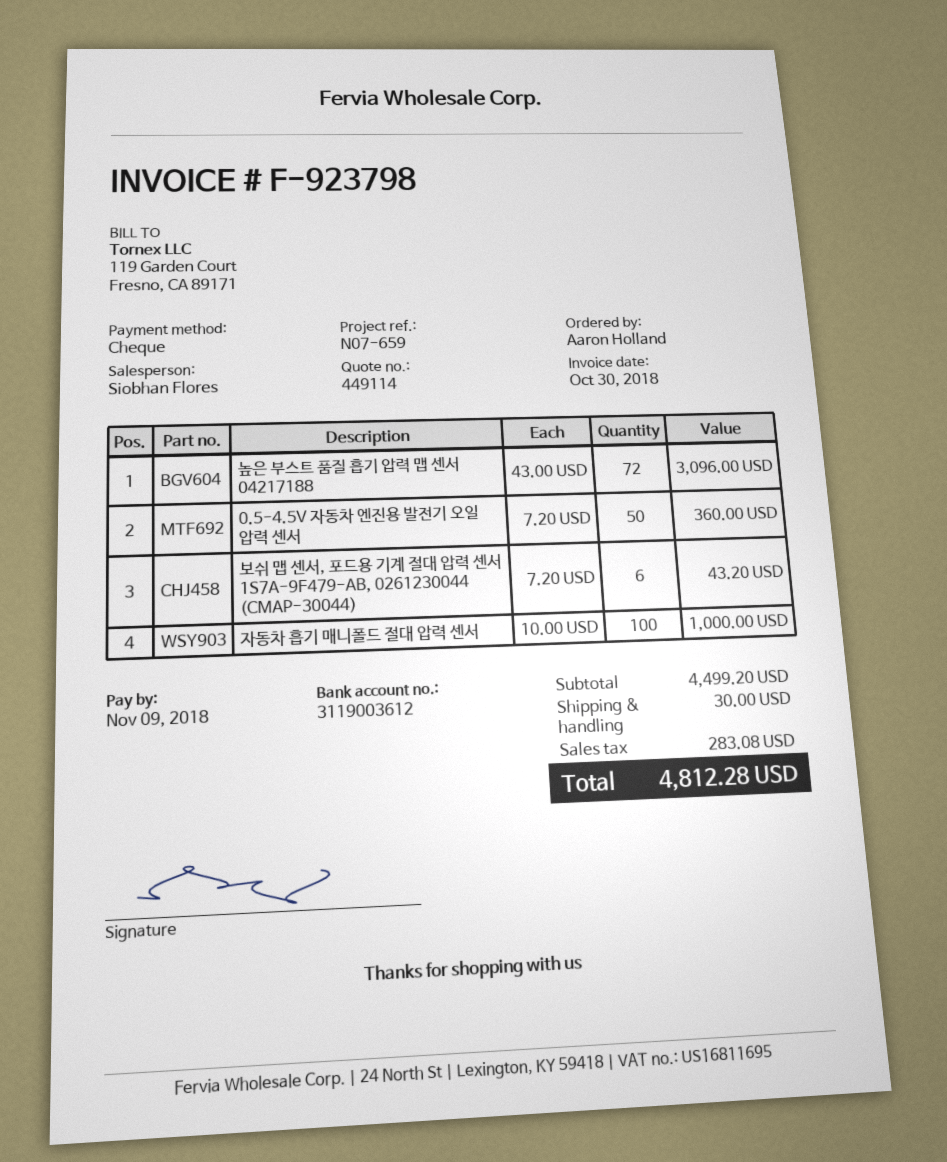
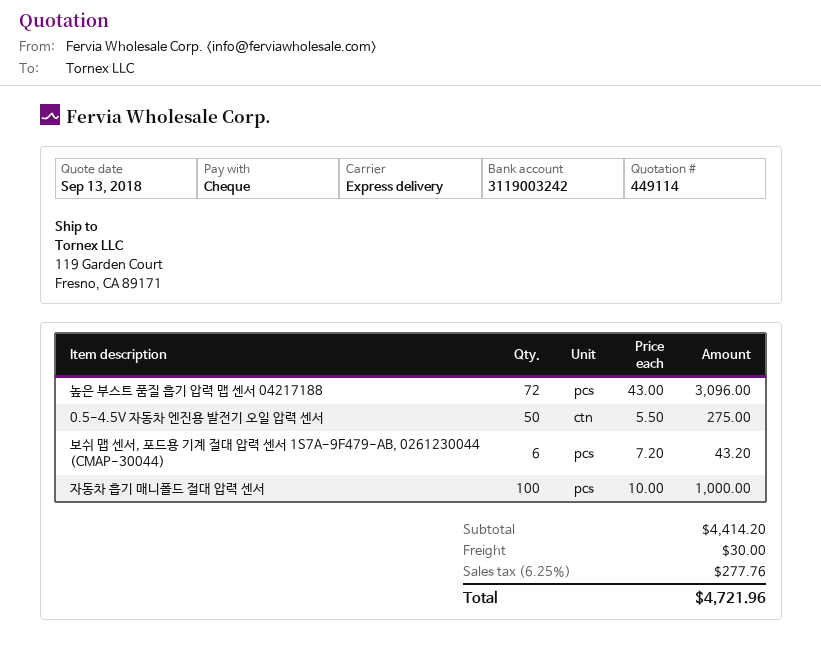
bank account: 3119003612 -> 3119003242
0.5-4.5V 자동차 엔진용 발전기 오일 압력 센서: 50 x 7.20 = 360.00 -> 50 x 5.50 = 275.00
subtotal: 4499.20 -> 4414.20
tax: 283.08 -> 277.76
total: 4812.28 -> 4721.96

